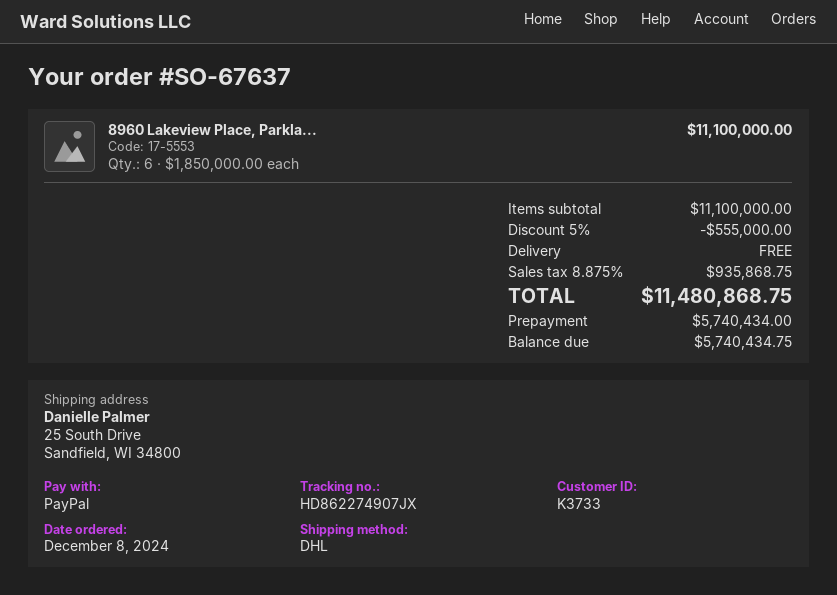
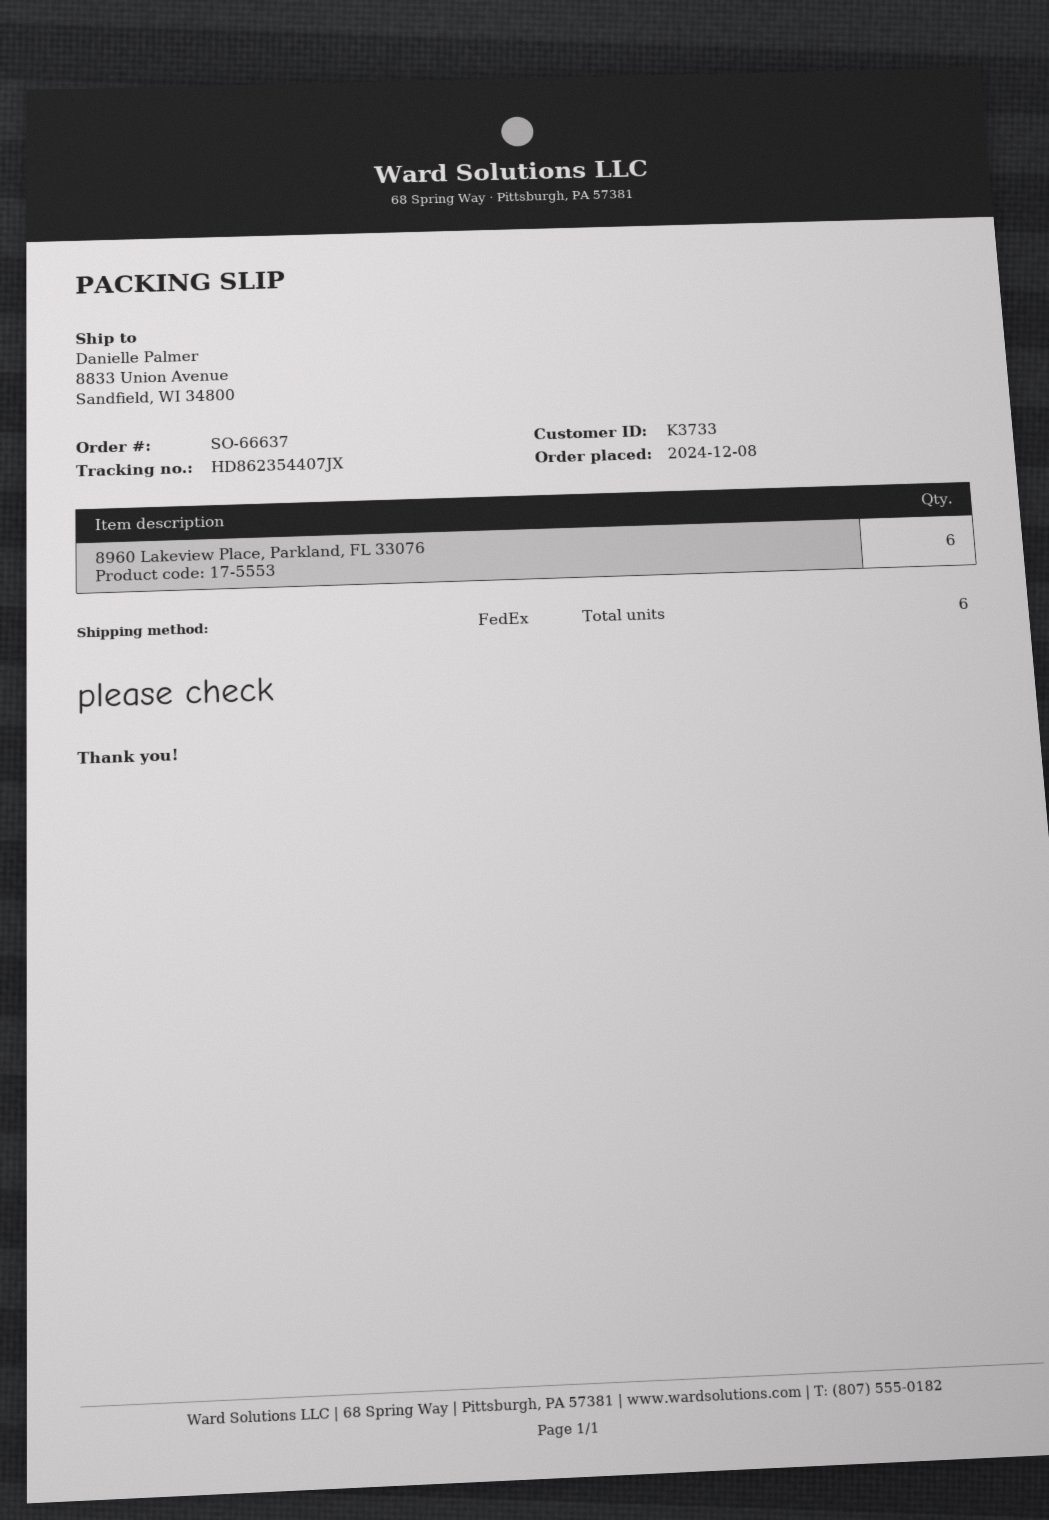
order number: SO-67637 -> SO-66637
shipping method: DHL -> FedEx
tracking number: HD862274907JX -> HD862354407JX
ship to: 25 South Drive, Sandfield, WI 34800 -> 8833 Union Avenue, Sandfield, WI 34800

